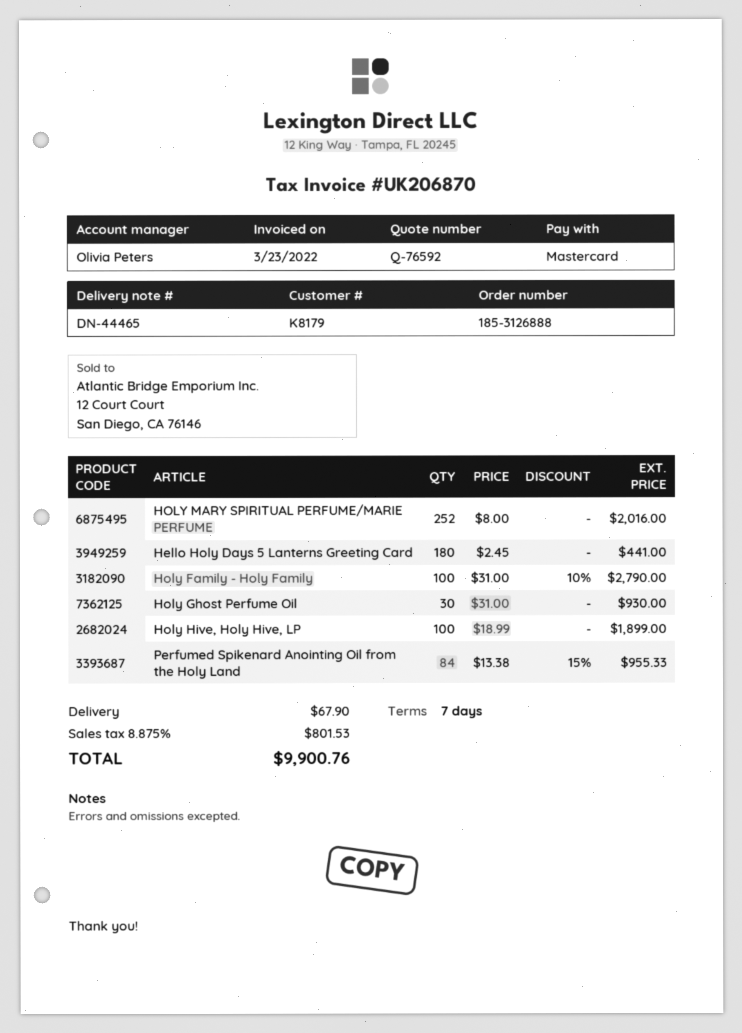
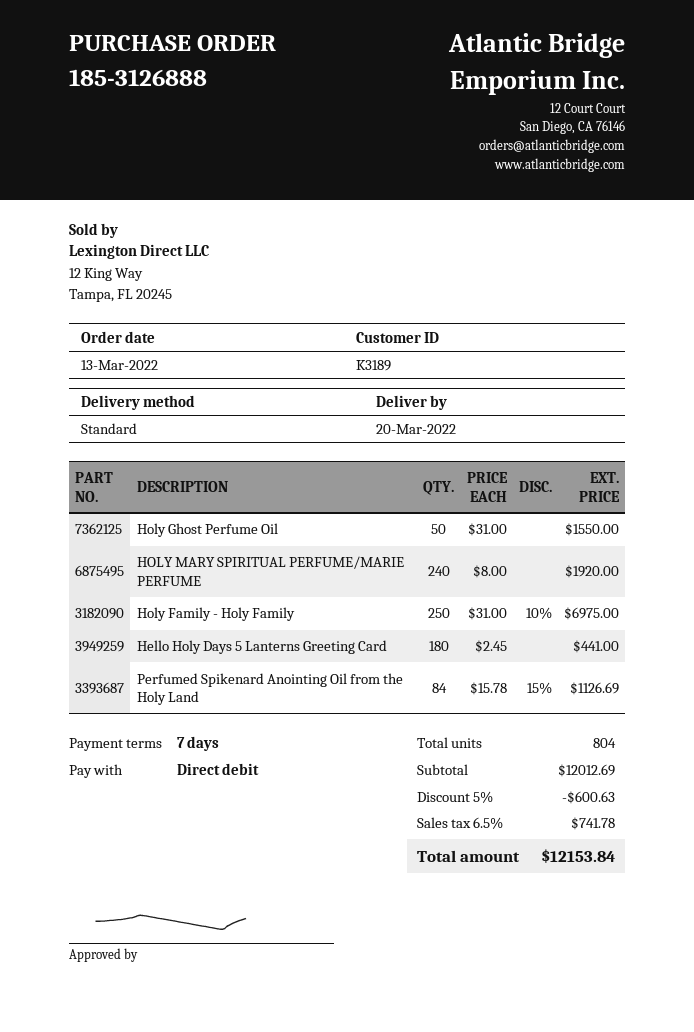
customer number: K8179 -> K3189
payment method: Mastercard -> direct debit
HOLY MARY SPIRITUAL PERFUME/MARIE PERFUME: 252 x 8.00 = 2016.00 -> 240 x 8.00 = 1920.00
Holy Family - Holy Family: 100 x 31.00 - 10% = 2790.00 -> 250 x 31.00 - 10% = 6975.00
Holy Ghost Perfume Oil: 30 x 31.00 = 930.00 -> 50 x 31.00 = 1550.00
Holy Hive, Holy Hive, LP: 100 x 18.99 = 1899.00 -> none
Perfumed Spikenard Anointing Oil from the Holy Land: 84 x 13.38 - 15% = 955.33 -> 84 x 15.78 - 15% = 1126.69
discount: none -> 5% = 600.63
shipping: 67.90 -> none
tax: 8.875% = 801.53 -> 6.5% = 741.78
total: 9900.76 -> 12153.84

